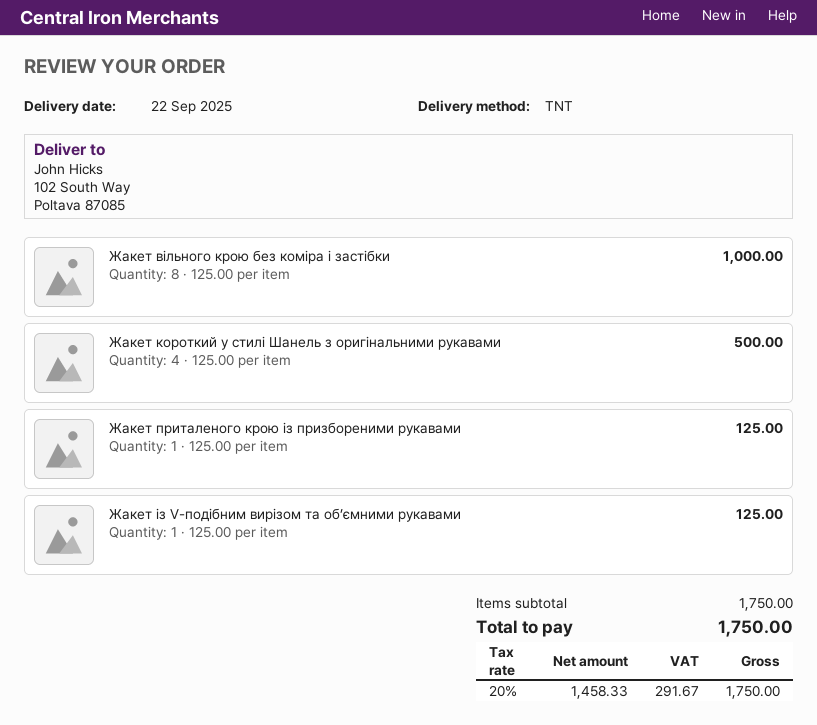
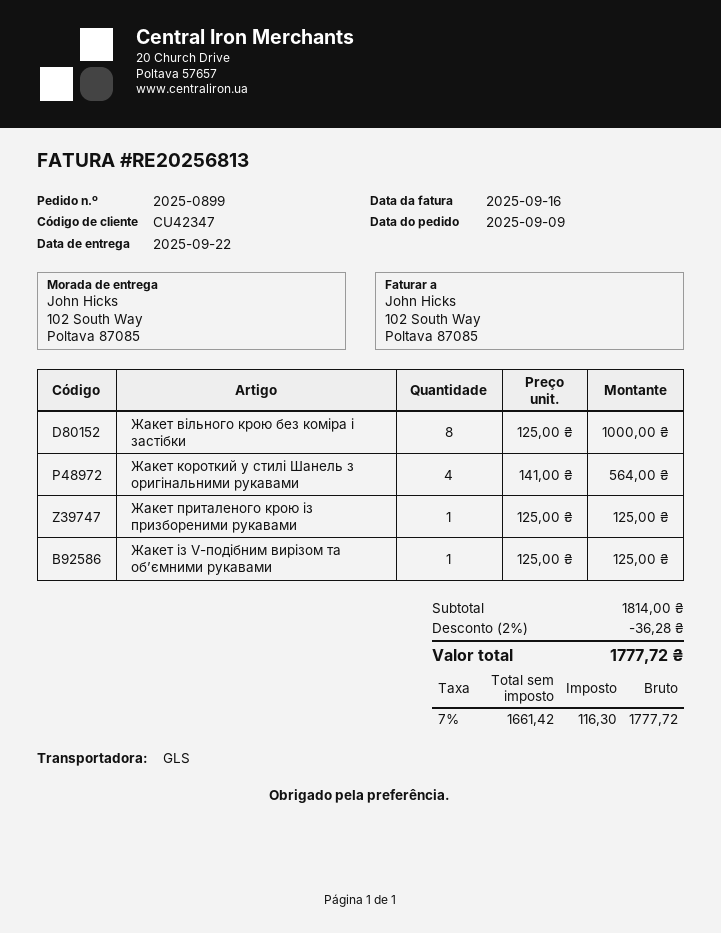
shipping method: TNT -> GLS
Жакет короткий у стилі Шанель з оригінальними рукавами: 4 x 125.00 = 500.00 -> 4 x 141.00 = 564.00
subtotal: 1750.00 -> 1814.00
discount: none -> 2% = 36.28
net: 1458.33 -> 1661.42
tax: 20% = 291.67 -> 7% = 116.30
total: 1750.00 -> 1777.72

